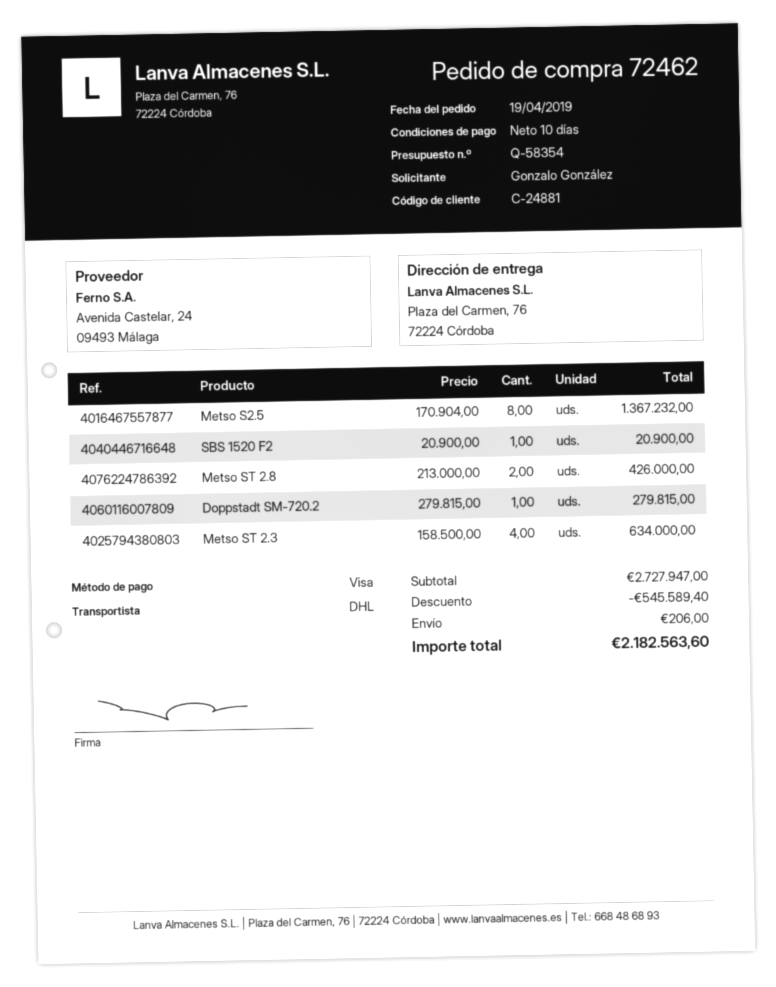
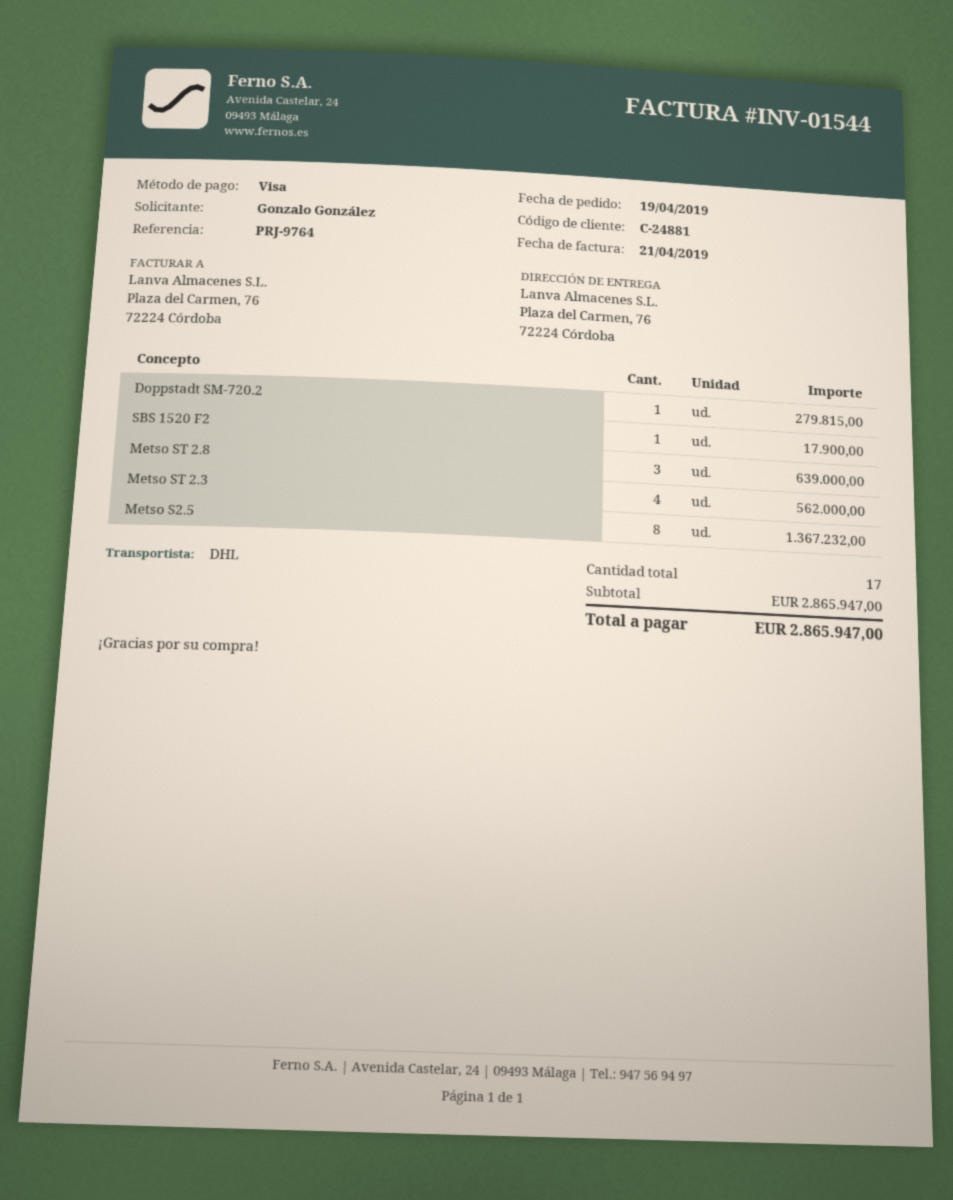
SBS 1520 F2: 1 for 20900.00 -> 1 for 17900.00
Metso ST 2.8: 2 for 426000.00 -> 3 for 639000.00
Metso ST 2.3: 4 for 634000.00 -> 4 for 562000.00
subtotal: 2727947.00 -> 2865947.00
discount: 545589.40 -> none
shipping: 206.00 -> none
total: 2182563.60 -> 2865947.00

